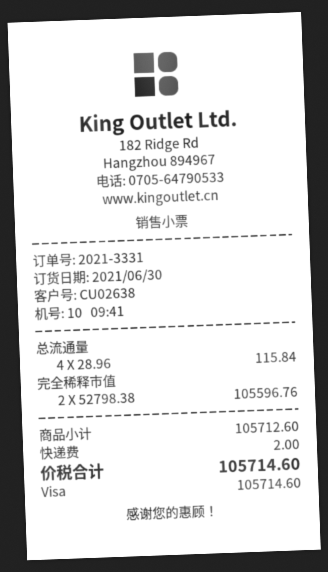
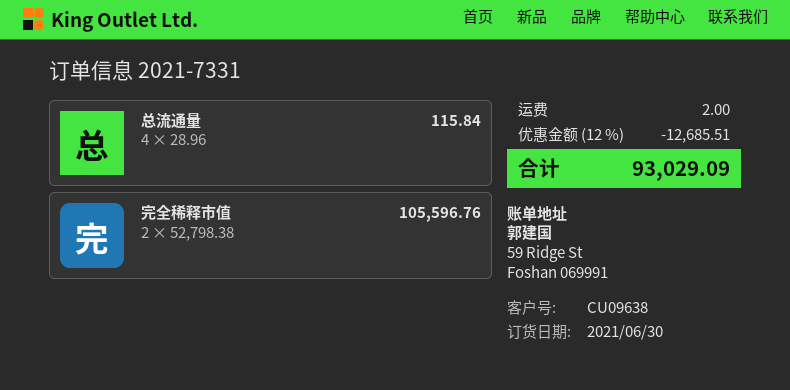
order number: 2021-3331 -> 2021-7331
customer number: CU02638 -> CU09638
discount: none -> 12% = 12685.51
total: 105714.60 -> 93029.09

